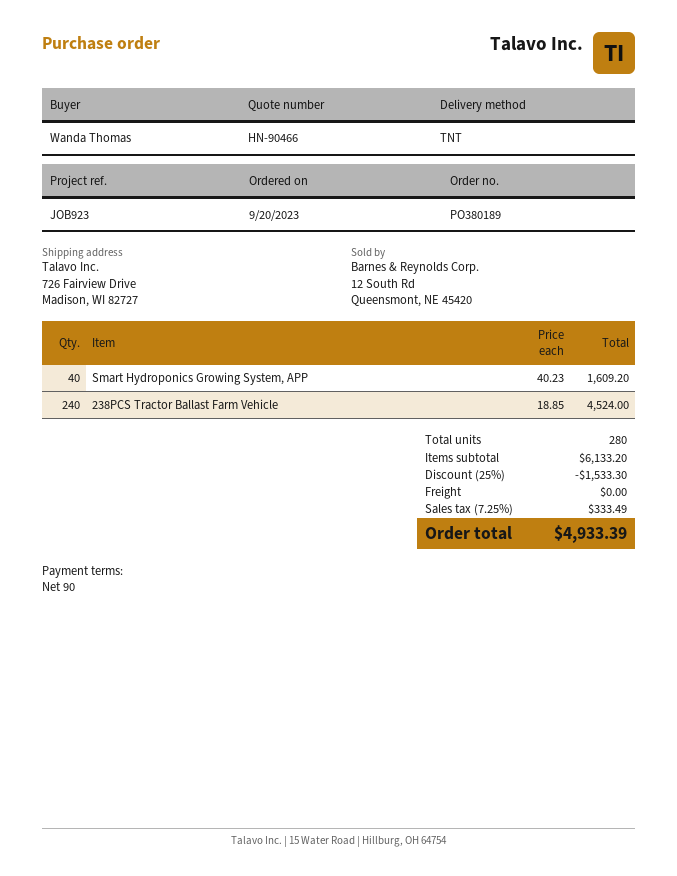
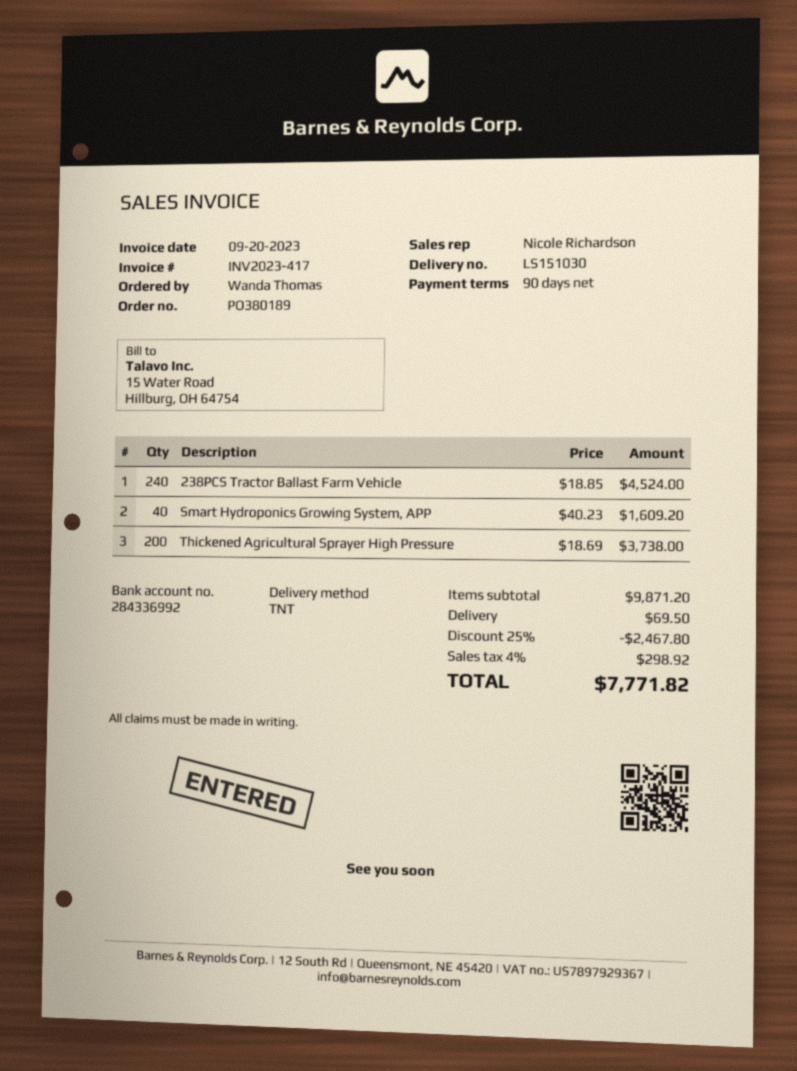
Thickened Agricultural Sprayer High Pressure: none -> 200 x 18.69 = 3738.00
subtotal: 6133.20 -> 9871.20
discount: 25% = 1533.30 -> 25% = 2467.80
shipping: 0.00 -> 69.50
tax: 7.25% = 333.49 -> 4% = 298.92
total: 4933.39 -> 7771.82

